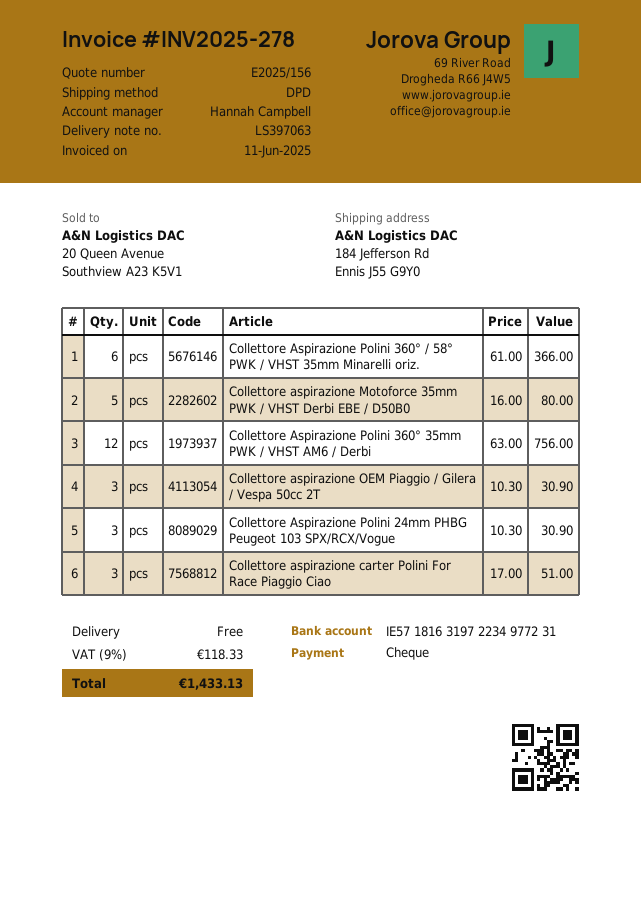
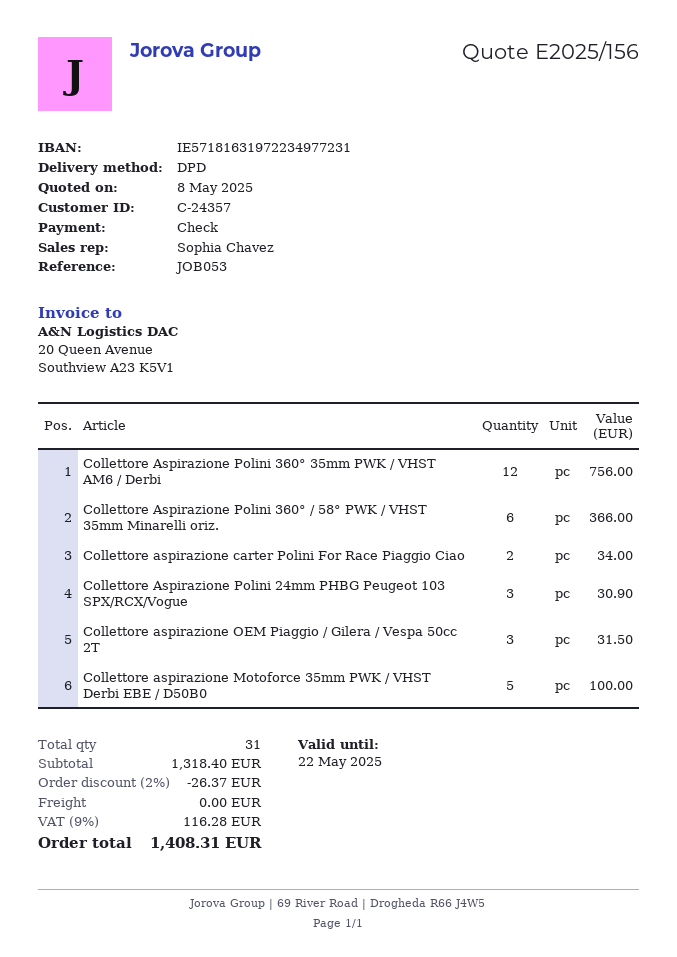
sales rep: Hannah Campbell -> Sophia Chavez
Collettore aspirazione Motoforce 35mm PWK / VHST Derbi EBE / D50B0: 5 for 80.00 -> 5 for 100.00
Collettore aspirazione OEM Piaggio / Gilera / Vespa 50cc 2T: 3 for 30.90 -> 3 for 31.50
Collettore aspirazione carter Polini For Race Piaggio Ciao: 3 for 51.00 -> 2 for 34.00
discount: none -> 2% = 26.37
tax: 9% = 118.33 -> 9% = 116.28
total: 1433.13 -> 1408.31

